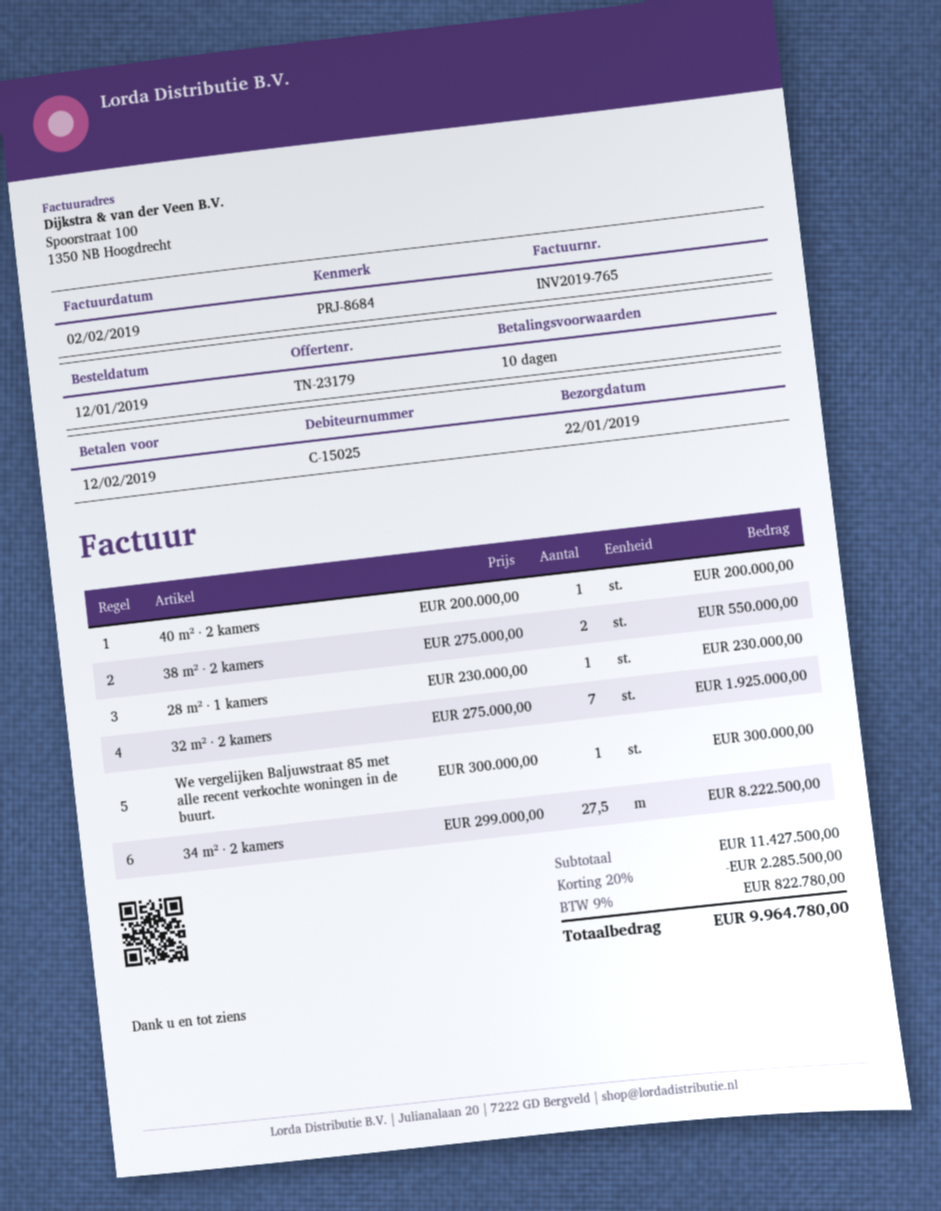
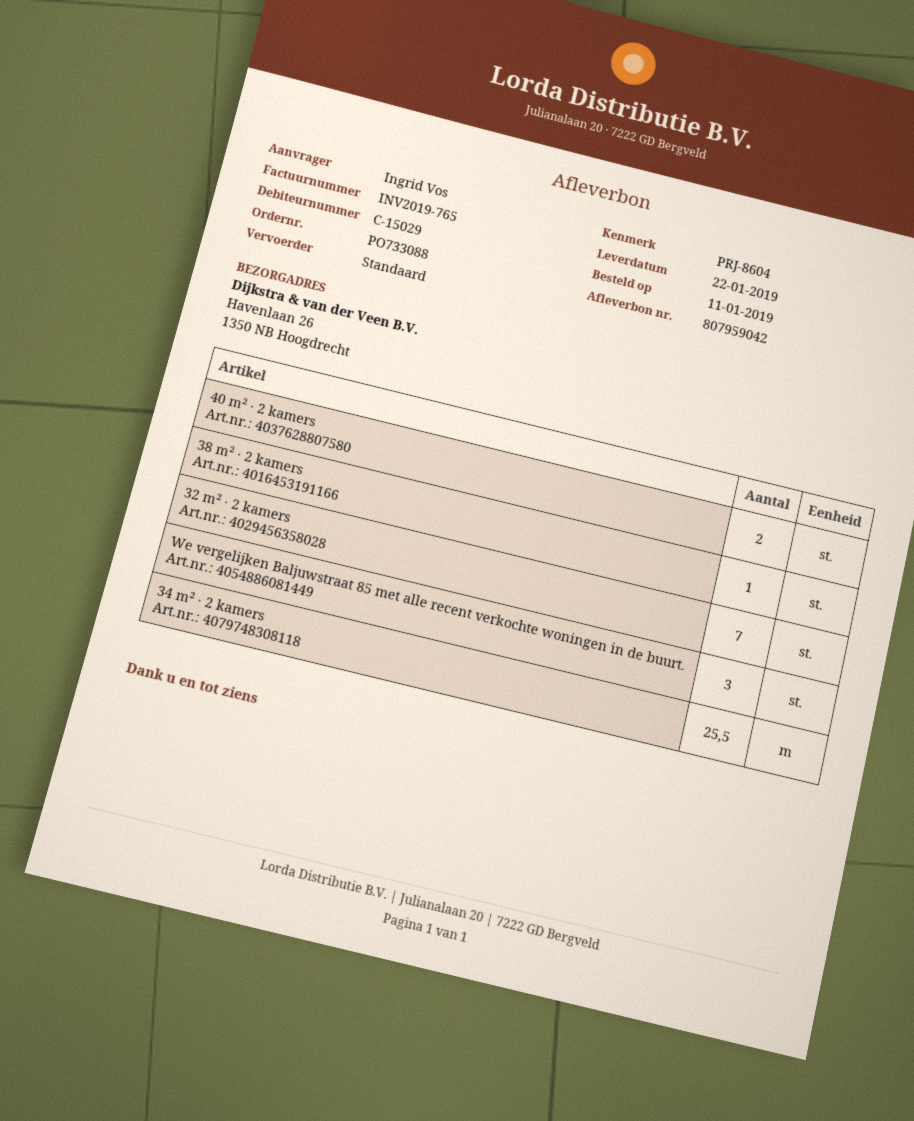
order date: 2019-01-12 -> 2019-01-11
customer number: C-15025 -> C-15029
reference: PRJ-8684 -> PRJ-8604
40 m² · 2 kamers: 1 -> 2
38 m² · 2 kamers: 2 -> 1
28 m² · 1 kamers: 1 -> none
We vergelijken Baljuwstraat 85 met alle recent verkochte woningen in de buurt.: 1 -> 3
34 m² · 2 kamers: 27.5 -> 25.5

